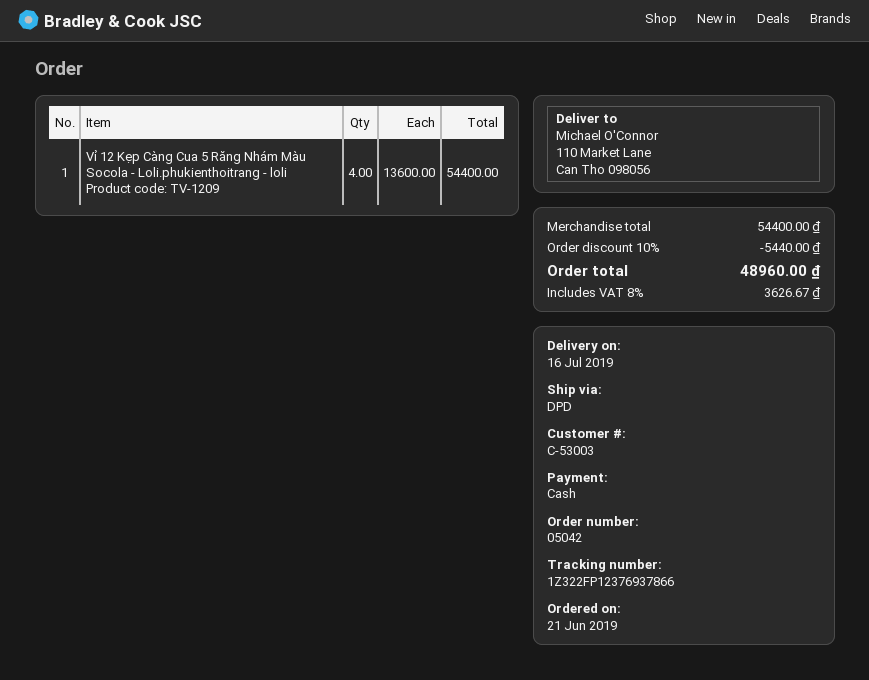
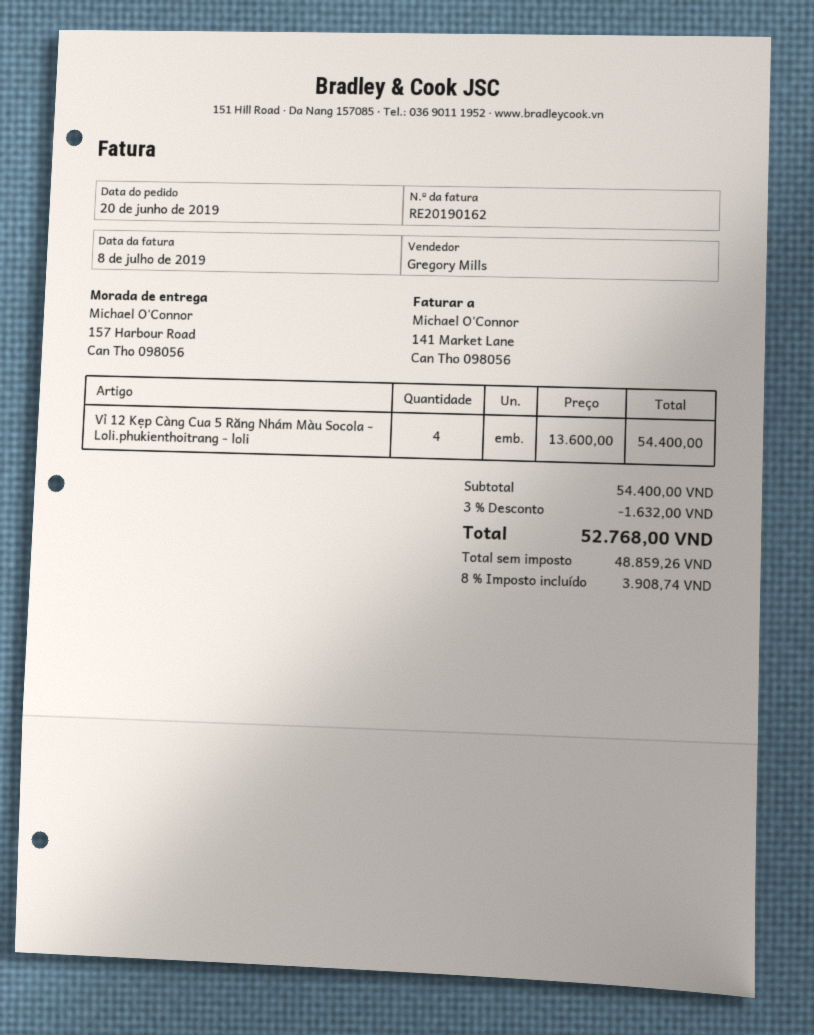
order date: 2019-06-21 -> 2019-06-20
ship to: 110 Market Lane, Can Tho 098056 -> 157 Harbour Road, Can Tho 098056
discount: 10% = 5440.00 -> 3% = 1632.00
tax: 8% = 3626.67 -> 8% = 3908.74
total: 48960.00 -> 52768.00

